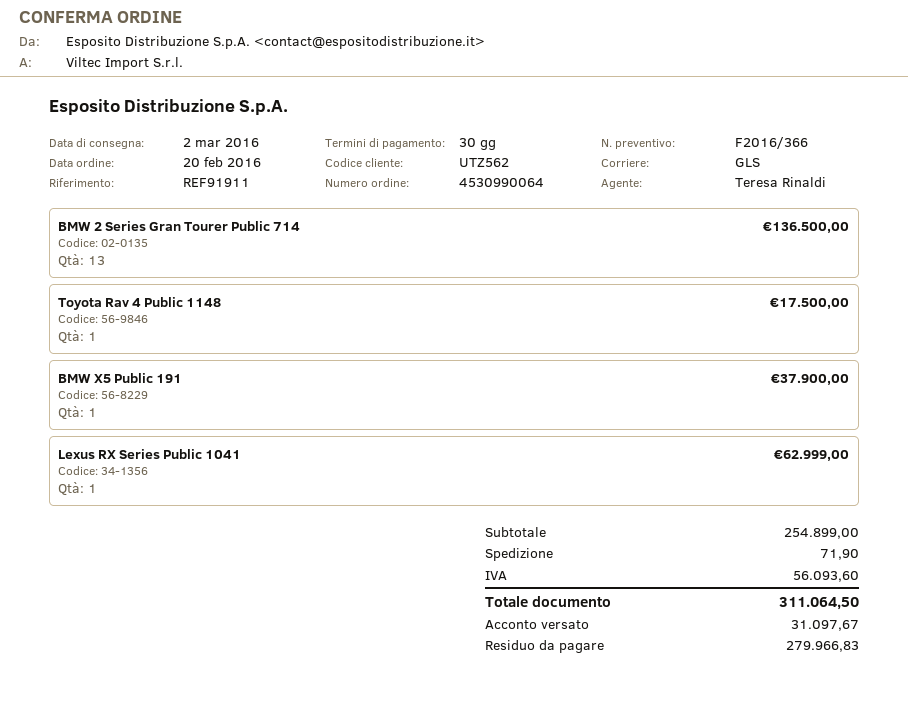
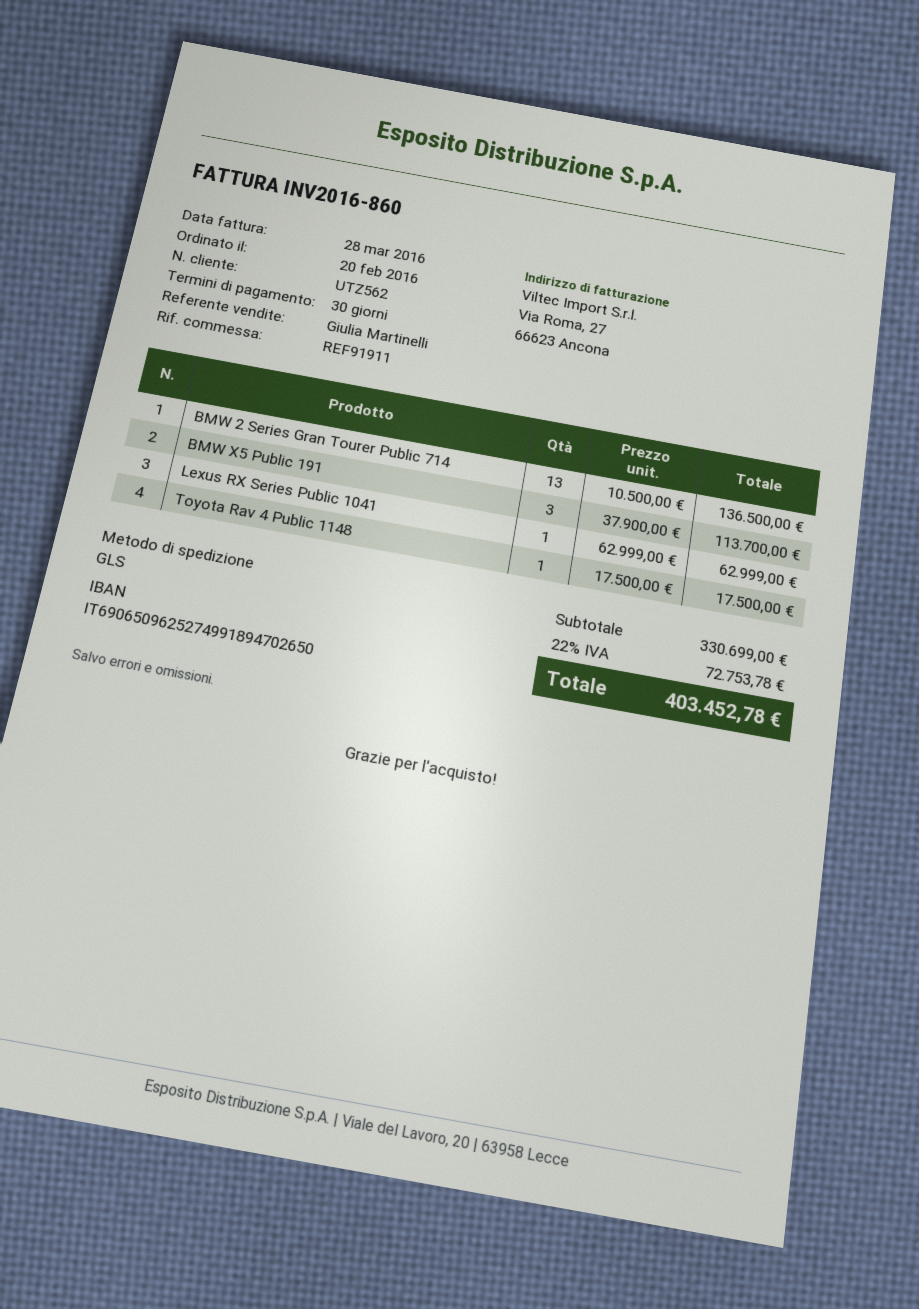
sales rep: Teresa Rinaldi -> Giulia Martinelli
BMW X5 Public 191: 1 for 37900.00 -> 3 for 113700.00
subtotal: 254899.00 -> 330699.00
shipping: 71.90 -> none
tax: 56093.60 -> 72753.78
total: 311064.50 -> 403452.78

